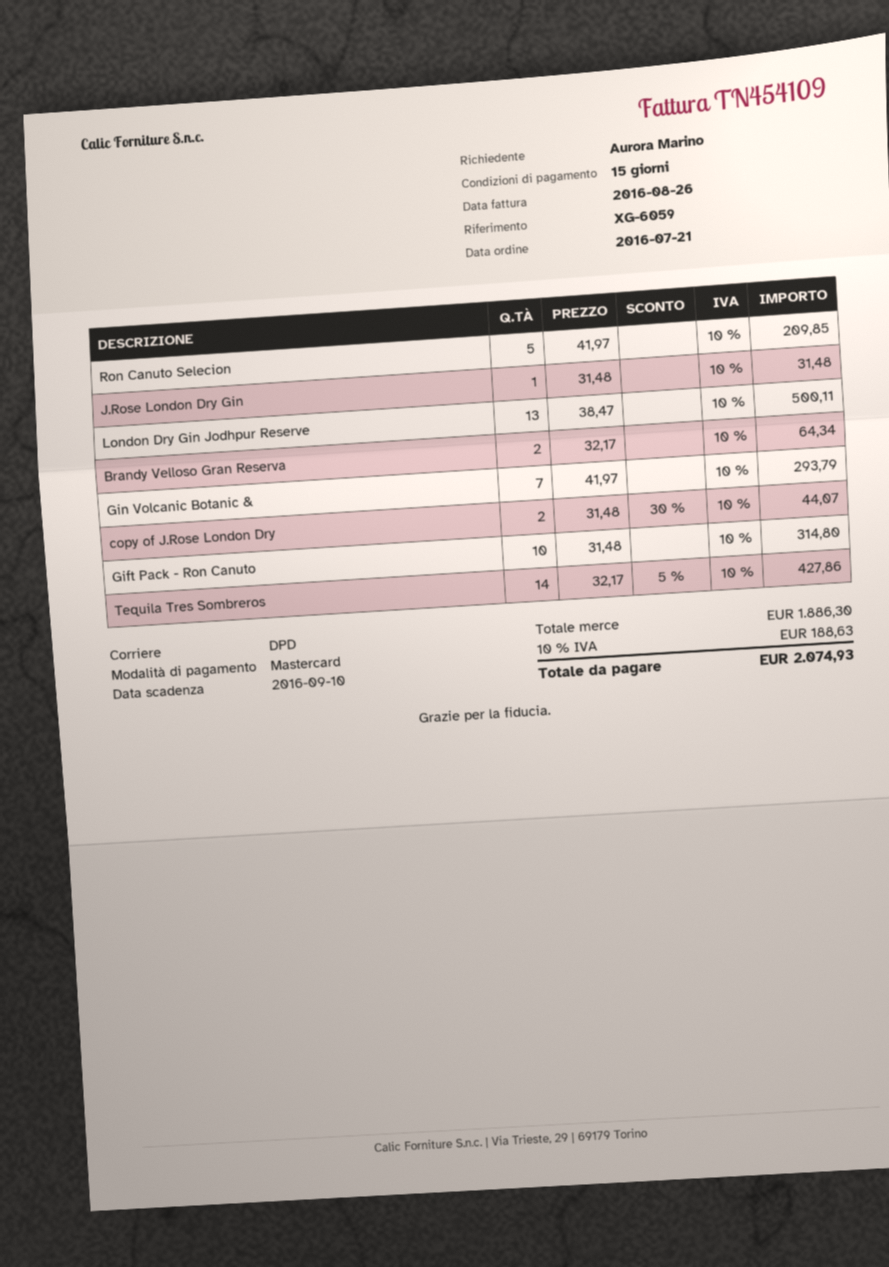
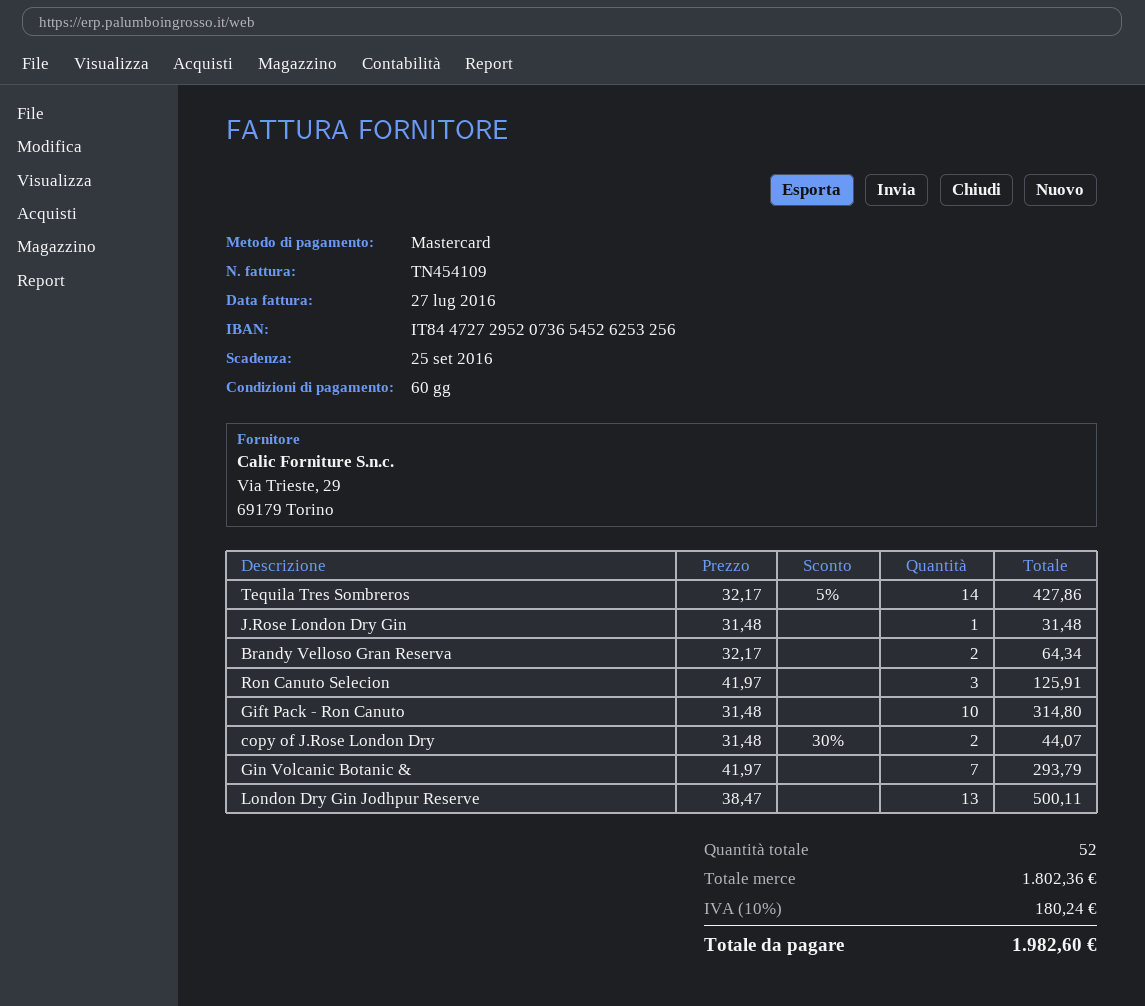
invoice date: 2016-08-26 -> 2016-07-27
payment terms: 15 days -> 60 days
due date: 2016-09-10 -> 2016-09-25
Ron Canuto Selecion: 5 x 41.97 = 209.85 -> 3 x 41.97 = 125.91
subtotal: 1886.30 -> 1802.36
tax: 10% = 188.63 -> 10% = 180.24
total: 2074.93 -> 1982.60

